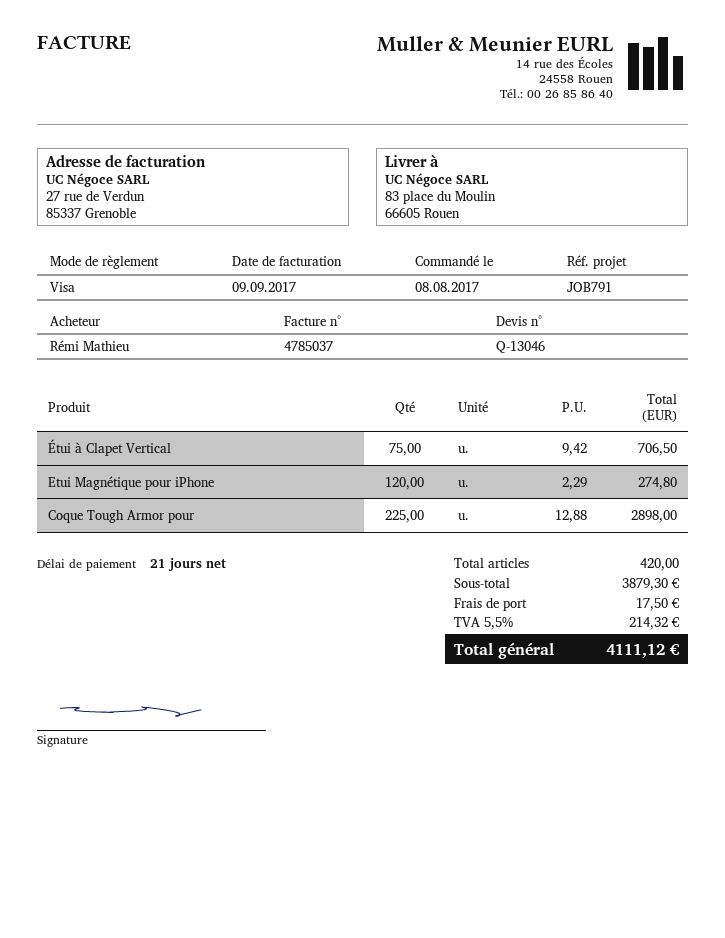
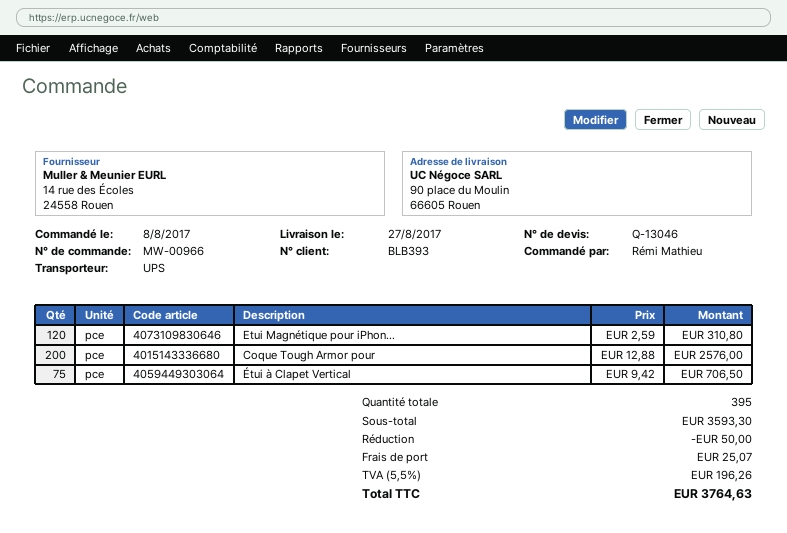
ship to: 83 place du Moulin, 66605 Rouen -> 90 place du Moulin, 66605 Rouen
Etui Magnétique pour iPhone: 120 x 2.29 = 274.80 -> 120 x 2.59 = 310.80
Coque Tough Armor pour: 225 x 12.88 = 2898.00 -> 200 x 12.88 = 2576.00
total quantity: 420 -> 395
subtotal: 3879.30 -> 3593.30
discount: none -> 50.00
shipping: 17.50 -> 25.07
tax: 5.5% = 214.32 -> 5.5% = 196.26
total: 4111.12 -> 3764.63

